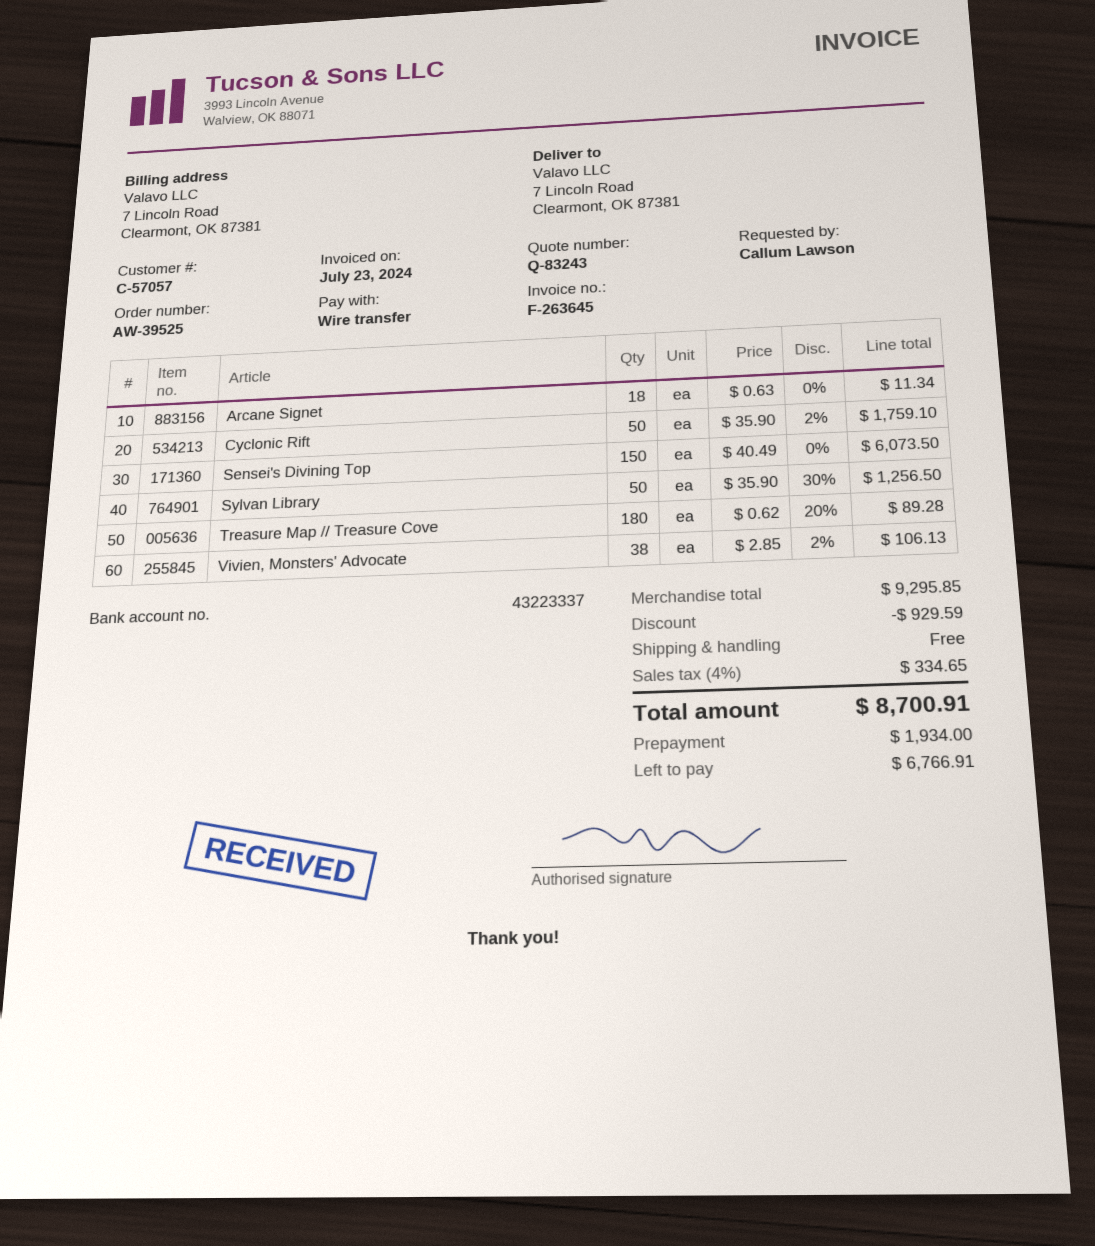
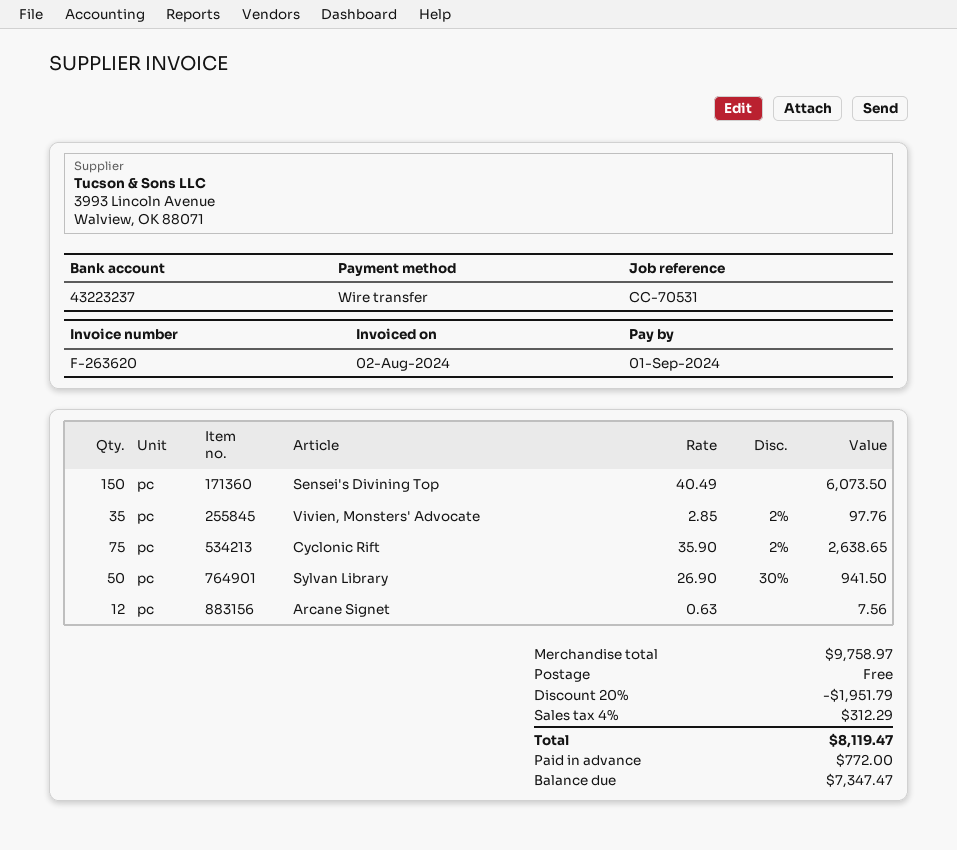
invoice number: F-263645 -> F-263620
invoice date: 2024-07-23 -> 2024-08-02
bank account: 43223337 -> 43223237
Arcane Signet: 18 x 0.63 = 11.34 -> 12 x 0.63 = 7.56
Cyclonic Rift: 50 x 35.90 - 2% = 1759.10 -> 75 x 35.90 - 2% = 2638.65
Sylvan Library: 50 x 35.90 - 30% = 1256.50 -> 50 x 26.90 - 30% = 941.50
Treasure Map // Treasure Cove: 180 x 0.62 - 20% = 89.28 -> none
Vivien, Monsters' Advocate: 38 x 2.85 - 2% = 106.13 -> 35 x 2.85 - 2% = 97.76
subtotal: 9295.85 -> 9758.97
discount: 929.59 -> 1951.79
tax: 4% = 334.65 -> 4% = 312.29
total: 8700.91 -> 8119.47
deposit: 1934.00 -> 772.00
balance: 6766.91 -> 7347.47

